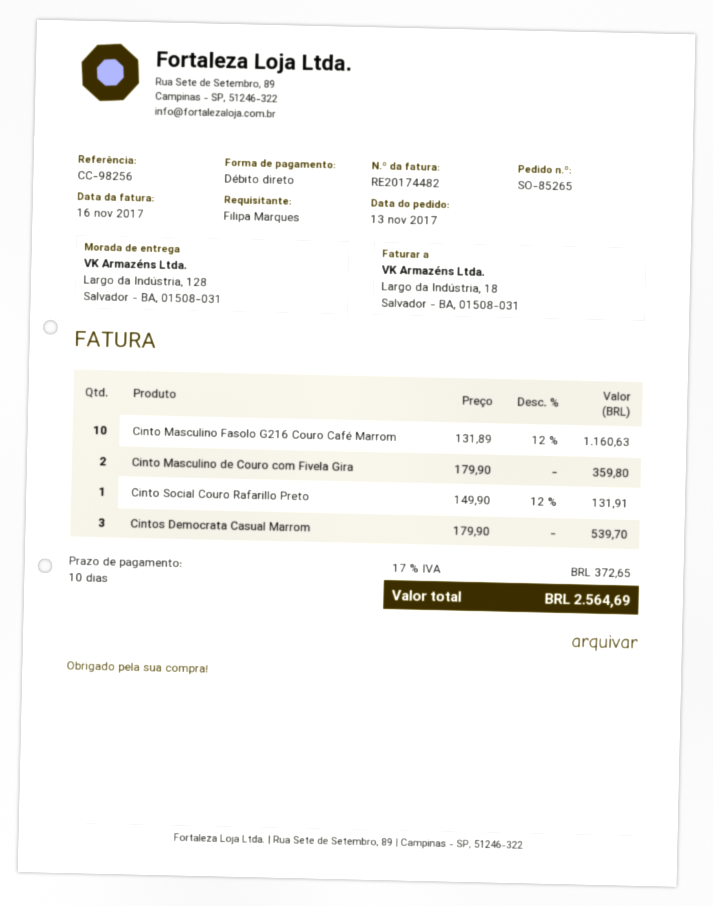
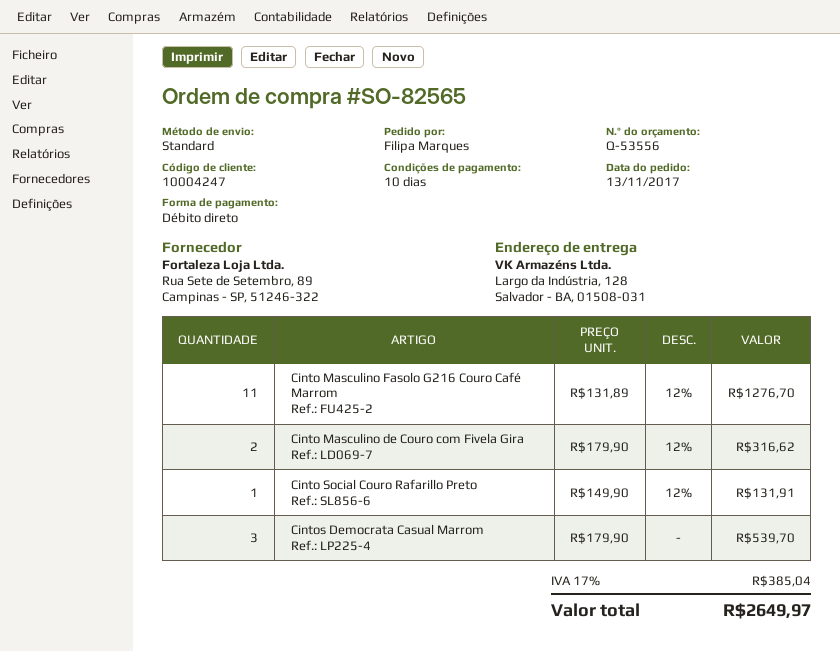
order number: SO-85265 -> SO-82565
Cinto Masculino Fasolo G216 Couro Café Marrom: 10 x 131.89 - 12% = 1160.63 -> 11 x 131.89 - 12% = 1276.70
Cinto Masculino de Couro com Fivela Gira: 2 x 179.90 = 359.80 -> 2 x 179.90 - 12% = 316.62
tax: 17% = 372.65 -> 17% = 385.04
total: 2564.69 -> 2649.97

